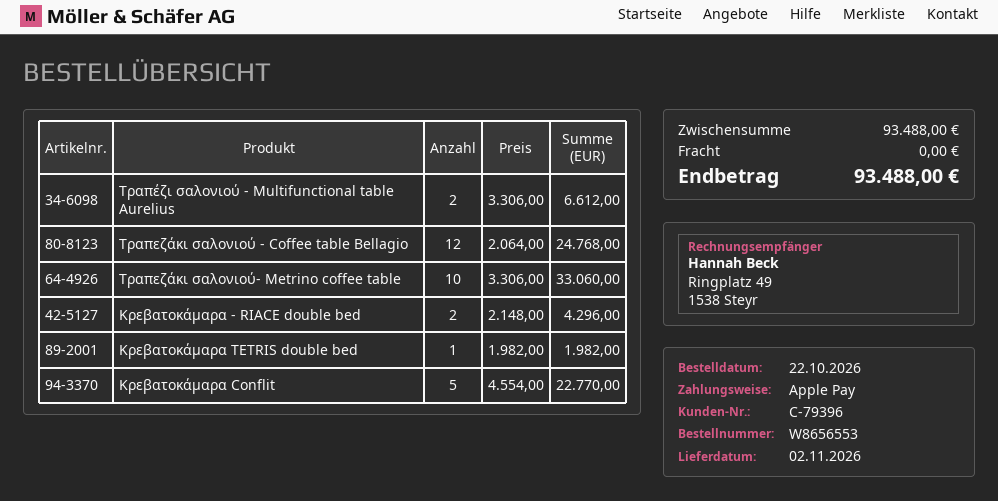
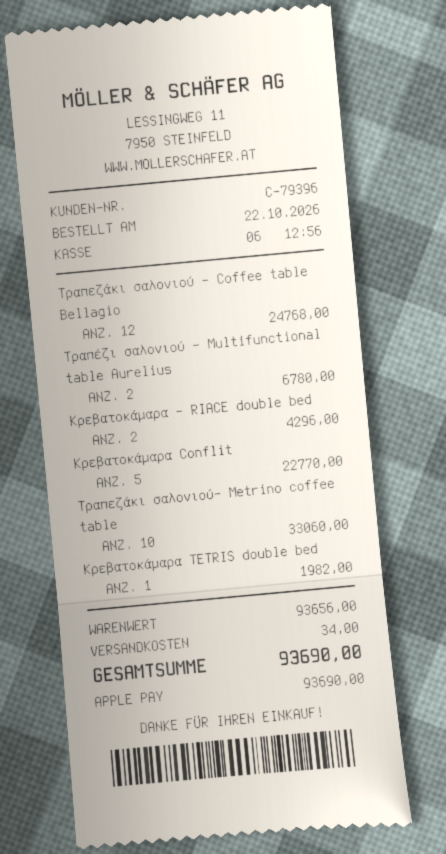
Τραπέζι σαλονιού - Μultifunctional table Aurelius: 2 for 6612.00 -> 2 for 6780.00
subtotal: 93488.00 -> 93656.00
shipping: 0.00 -> 34.00
total: 93488.00 -> 93690.00

